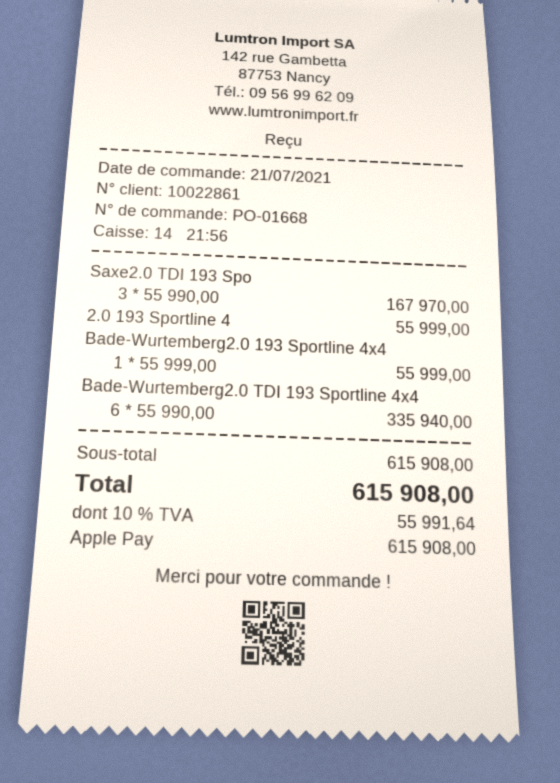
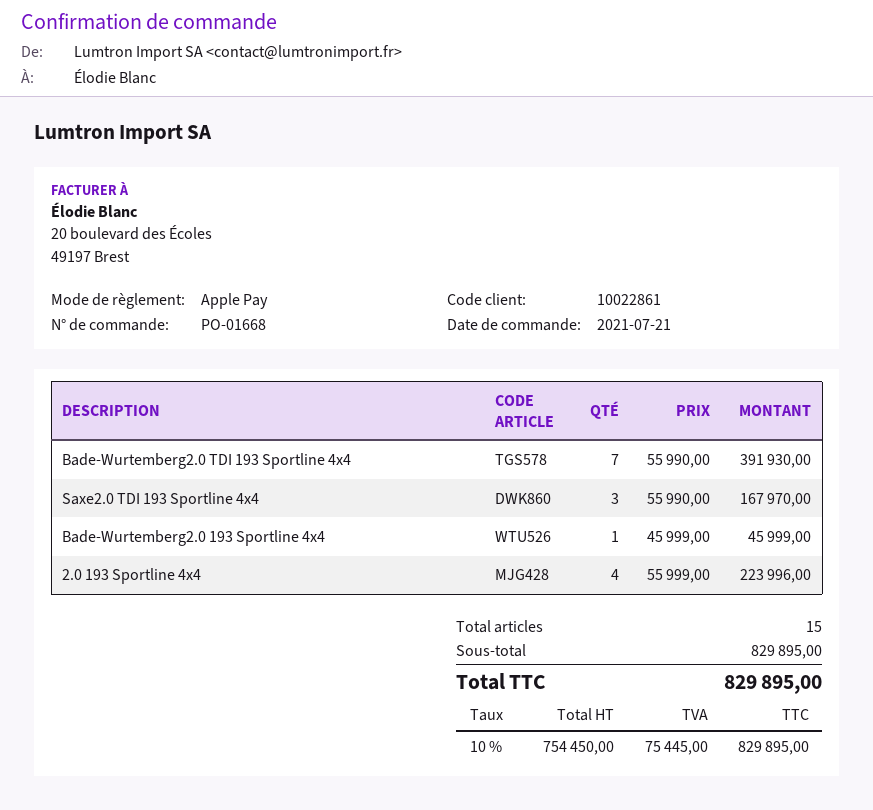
2.0 193 Sportline 4: 1 x 55999.00 = 55999.00 -> 4 x 55999.00 = 223996.00
Bade-Wurtemberg2.0 193 Sportline 4x4: 1 x 55999.00 = 55999.00 -> 1 x 45999.00 = 45999.00
Bade-Wurtemberg2.0 TDI 193 Sportline 4x4: 6 x 55990.00 = 335940.00 -> 7 x 55990.00 = 391930.00
subtotal: 615908.00 -> 829895.00
tax: 10% = 55991.64 -> 10% = 75445.00
total: 615908.00 -> 829895.00

